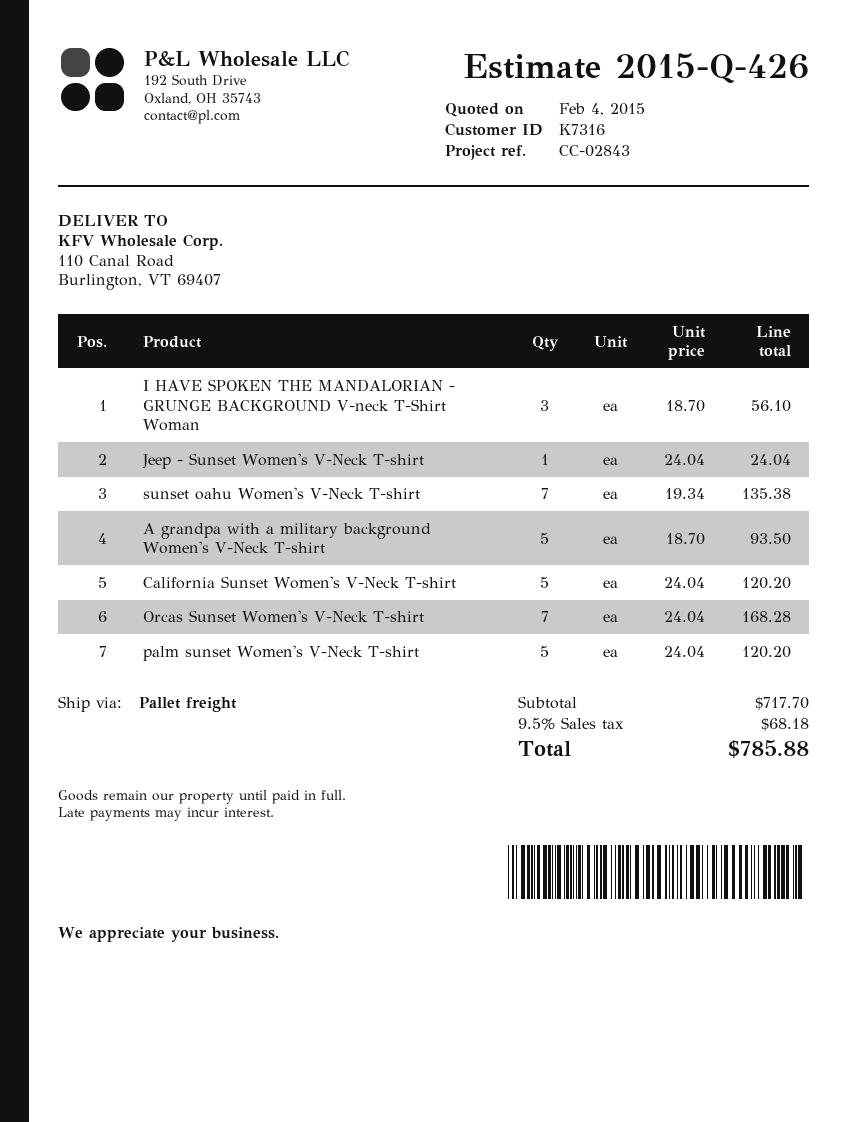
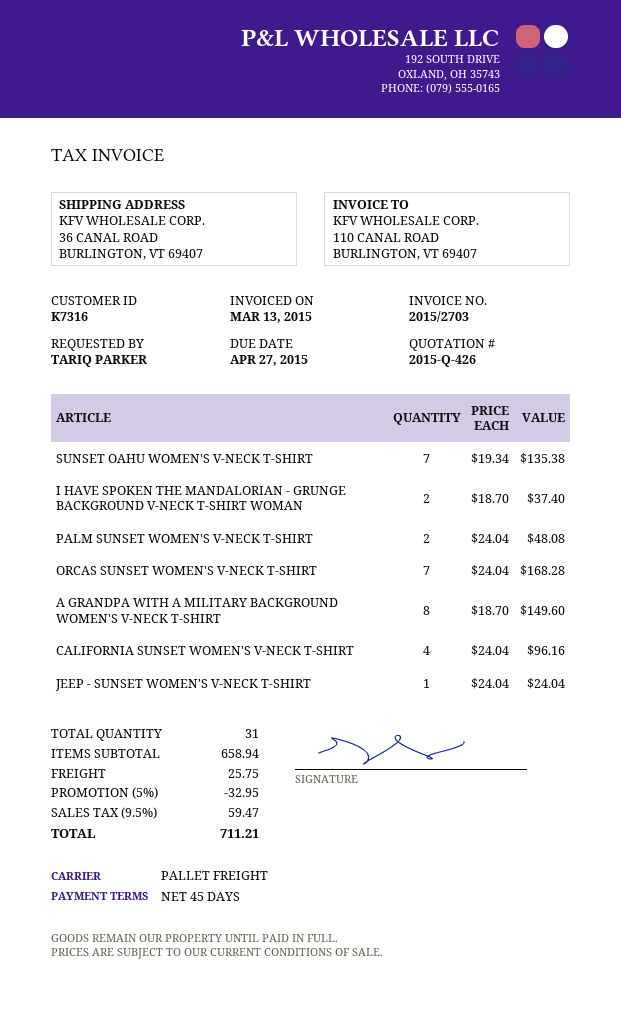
ship to: 110 Canal Road, Burlington, VT 69407 -> 36 CANAL ROAD, BURLINGTON, VT 69407
I HAVE SPOKEN THE MANDALORIAN - GRUNGE BACKGROUND V-neck T-Shirt Woman: 3 x 18.70 = 56.10 -> 2 x 18.70 = 37.40
A grandpa with a military background Women's V-Neck T-shirt: 5 x 18.70 = 93.50 -> 8 x 18.70 = 149.60
California Sunset Women's V-Neck T-shirt: 5 x 24.04 = 120.20 -> 4 x 24.04 = 96.16
palm sunset Women's V-Neck T-shirt: 5 x 24.04 = 120.20 -> 2 x 24.04 = 48.08
subtotal: 717.70 -> 658.94
discount: none -> 5% = 32.95
shipping: none -> 25.75
tax: 9.5% = 68.18 -> 9.5% = 59.47
total: 785.88 -> 711.21

